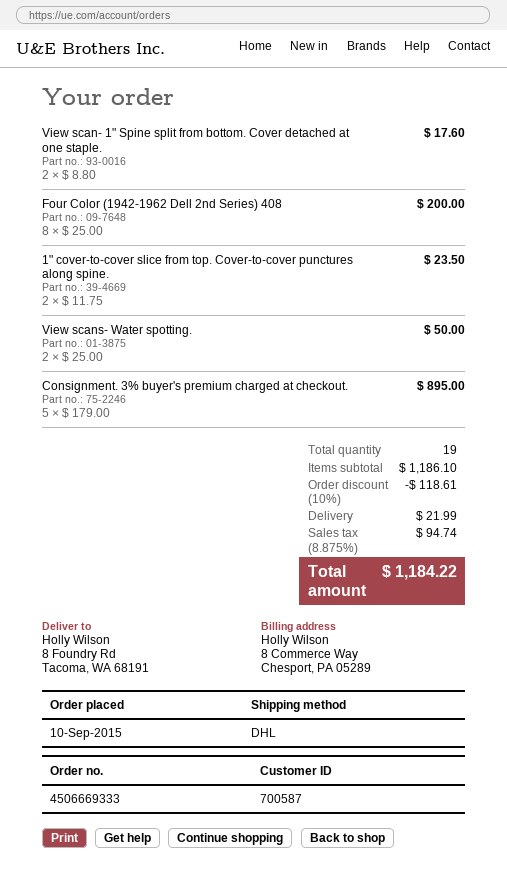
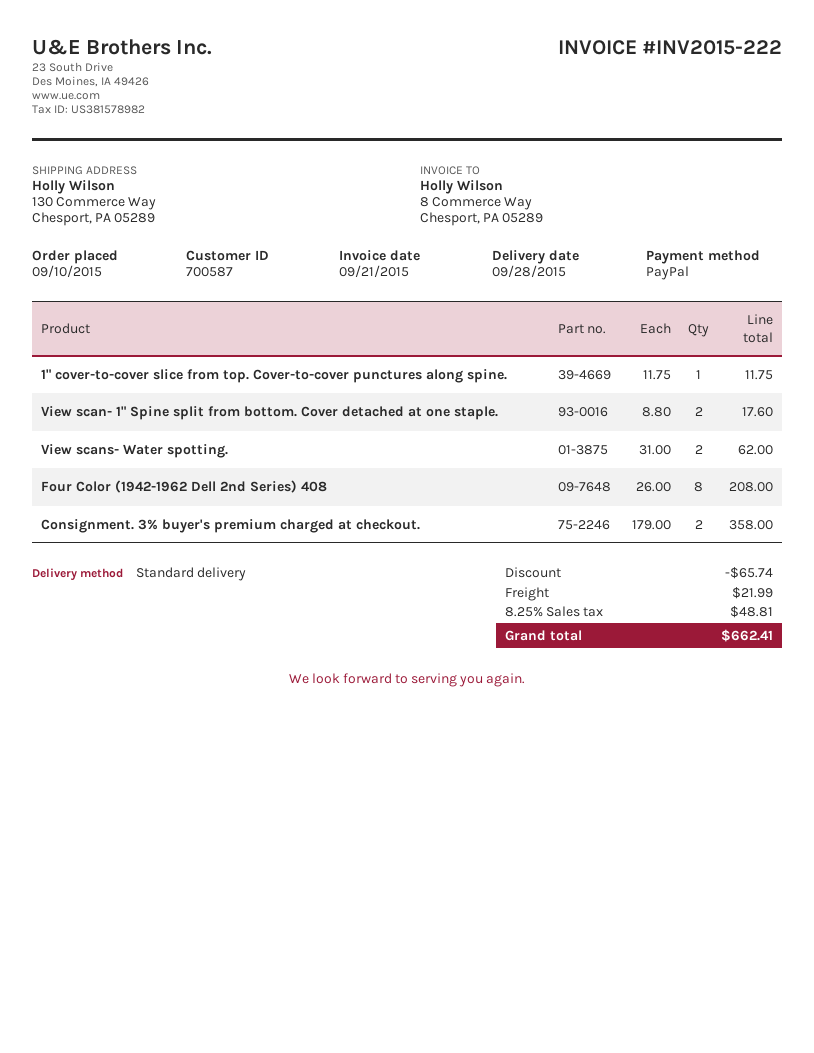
shipping method: DHL -> standard
ship to: 8 Foundry Rd, Tacoma, WA 68191 -> 130 Commerce Way, Chesport, PA 05289
Four Color (1942-1962 Dell 2nd Series) 408: 8 x 25.00 = 200.00 -> 8 x 26.00 = 208.00
1" cover-to-cover slice from top. Cover-to-cover punctures along spine.: 2 x 11.75 = 23.50 -> 1 x 11.75 = 11.75
View scans- Water spotting.: 2 x 25.00 = 50.00 -> 2 x 31.00 = 62.00
Consignment. 3% buyer's premium charged at checkout.: 5 x 179.00 = 895.00 -> 2 x 179.00 = 358.00
discount: 118.61 -> 65.74
tax: 8.875% = 94.74 -> 8.25% = 48.81
total: 1184.22 -> 662.41

